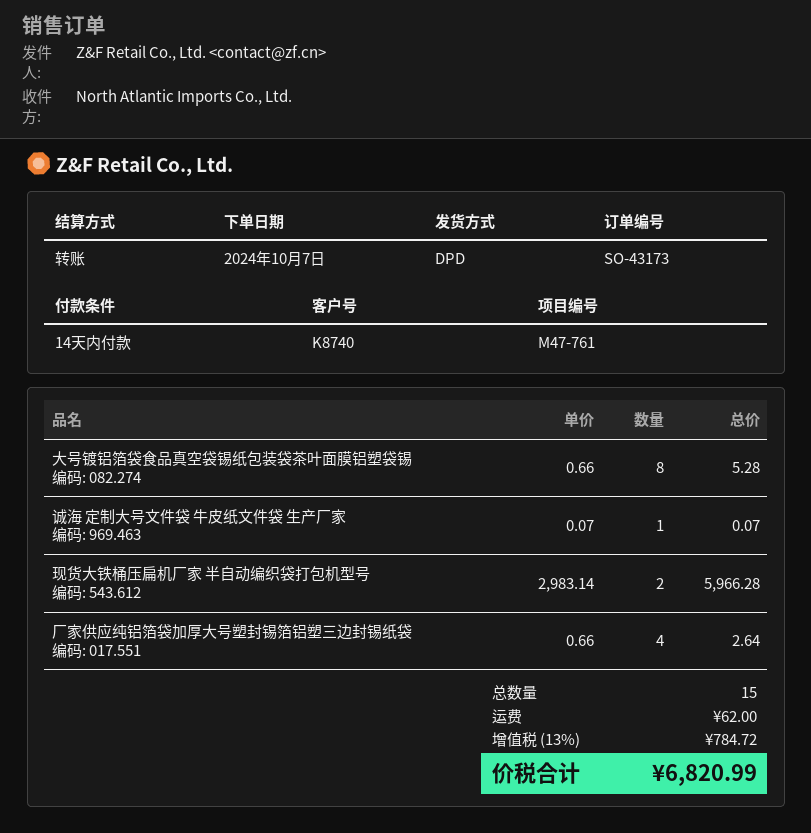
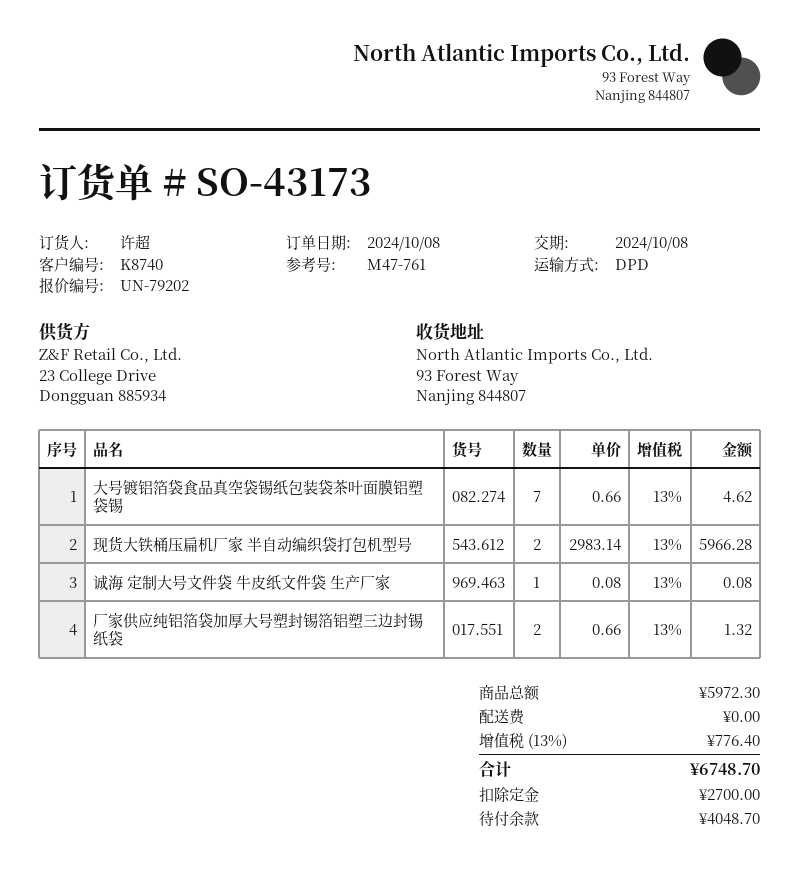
order date: 2024-10-07 -> 2024-10-08
大号镀铝箔袋食品真空袋锡纸包装袋茶叶面膜铝塑袋锡: 8 x 0.66 = 5.28 -> 7 x 0.66 = 4.62
诚海 定制大号文件袋 牛皮纸文件袋 生产厂家: 1 x 0.07 = 0.07 -> 1 x 0.08 = 0.08
厂家供应纯铝箔袋加厚大号塑封锡箔铝塑三边封锡纸袋: 4 x 0.66 = 2.64 -> 2 x 0.66 = 1.32
shipping: 62.00 -> 0.00
tax: 13% = 784.72 -> 13% = 776.40
total: 6820.99 -> 6748.70

